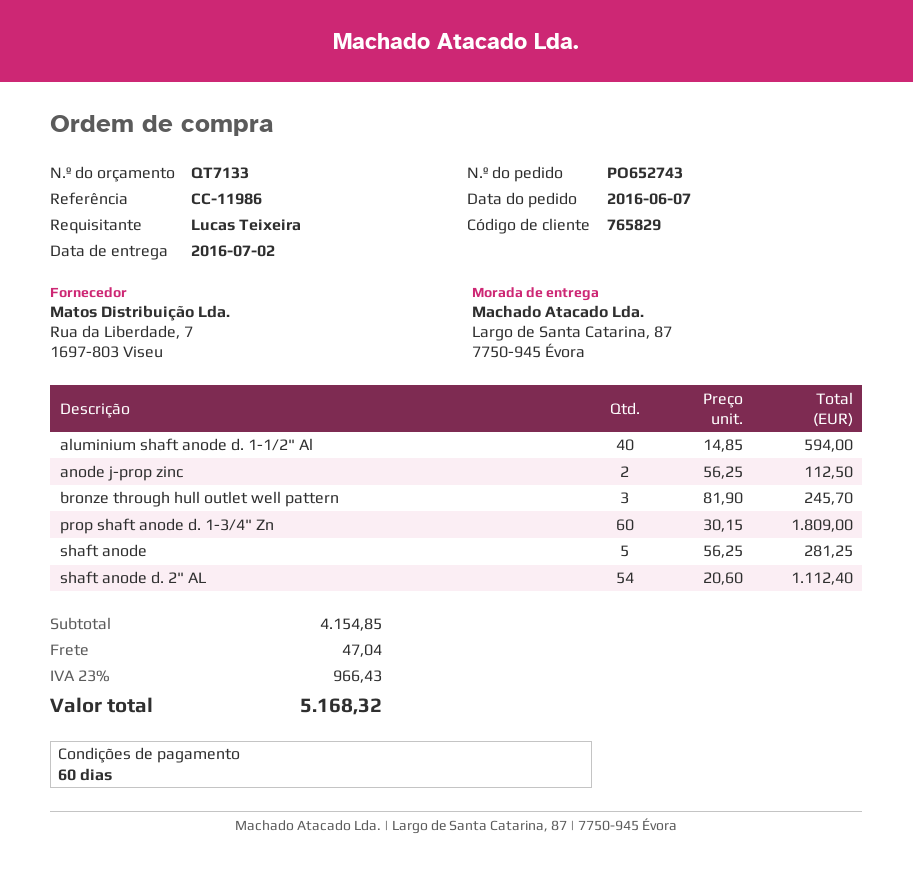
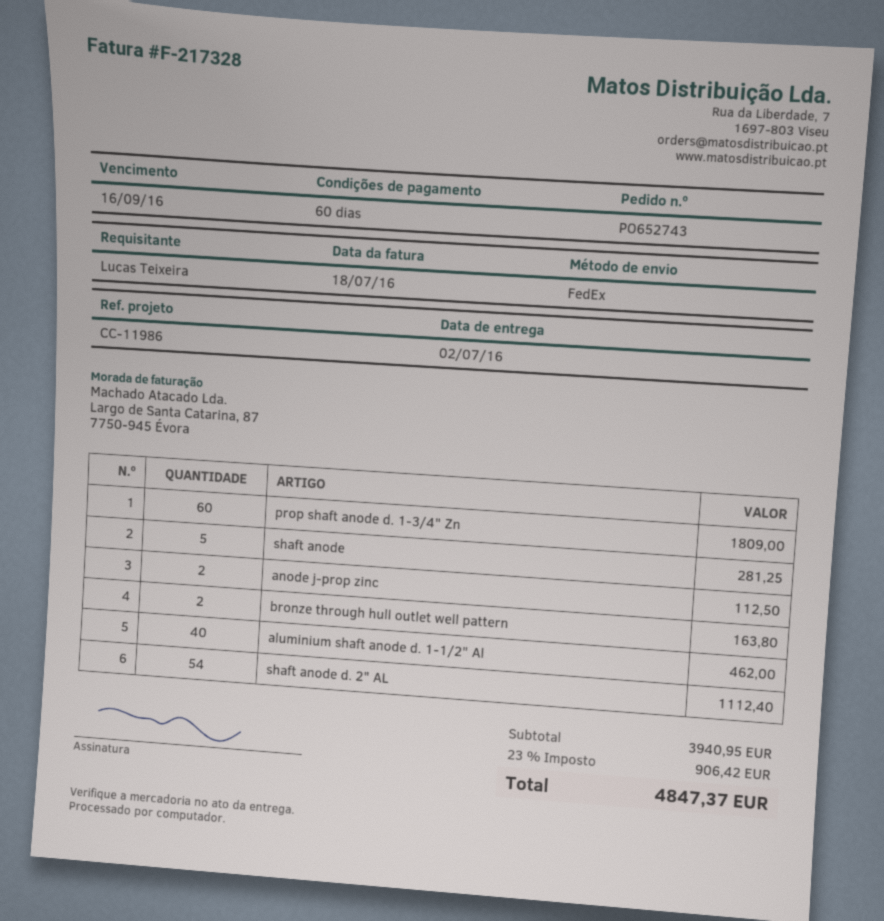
aluminium shaft anode d. 1-1/2" Al: 40 for 594.00 -> 40 for 462.00
bronze through hull outlet well pattern: 3 for 245.70 -> 2 for 163.80
subtotal: 4154.85 -> 3940.95
shipping: 47.04 -> none
tax: 23% = 966.43 -> 23% = 906.42
total: 5168.32 -> 4847.37

